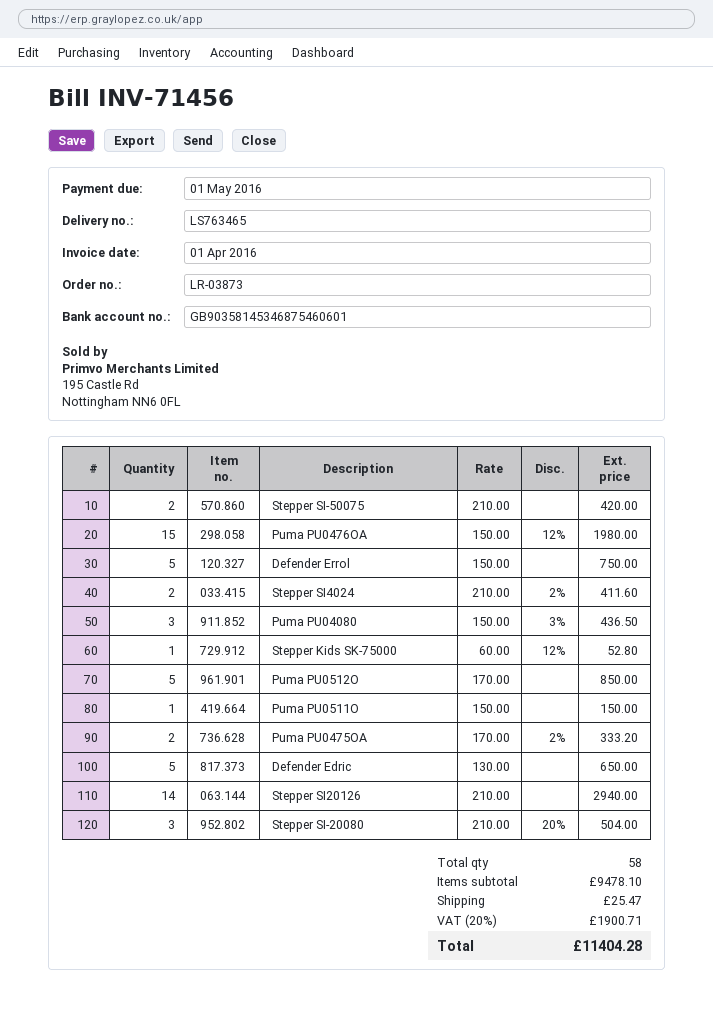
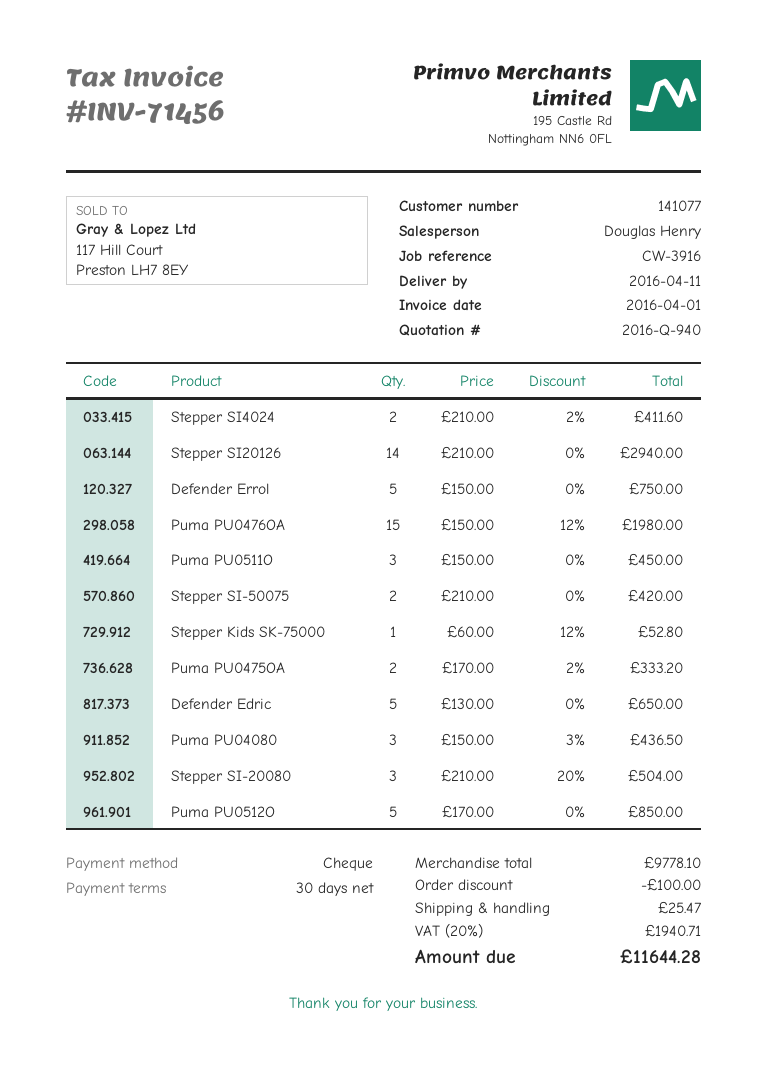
Puma PU0511O: 1 x 150.00 = 150.00 -> 3 x 150.00 = 450.00
subtotal: 9478.10 -> 9778.10
discount: none -> 100.00
tax: 20% = 1900.71 -> 20% = 1940.71
total: 11404.28 -> 11644.28

